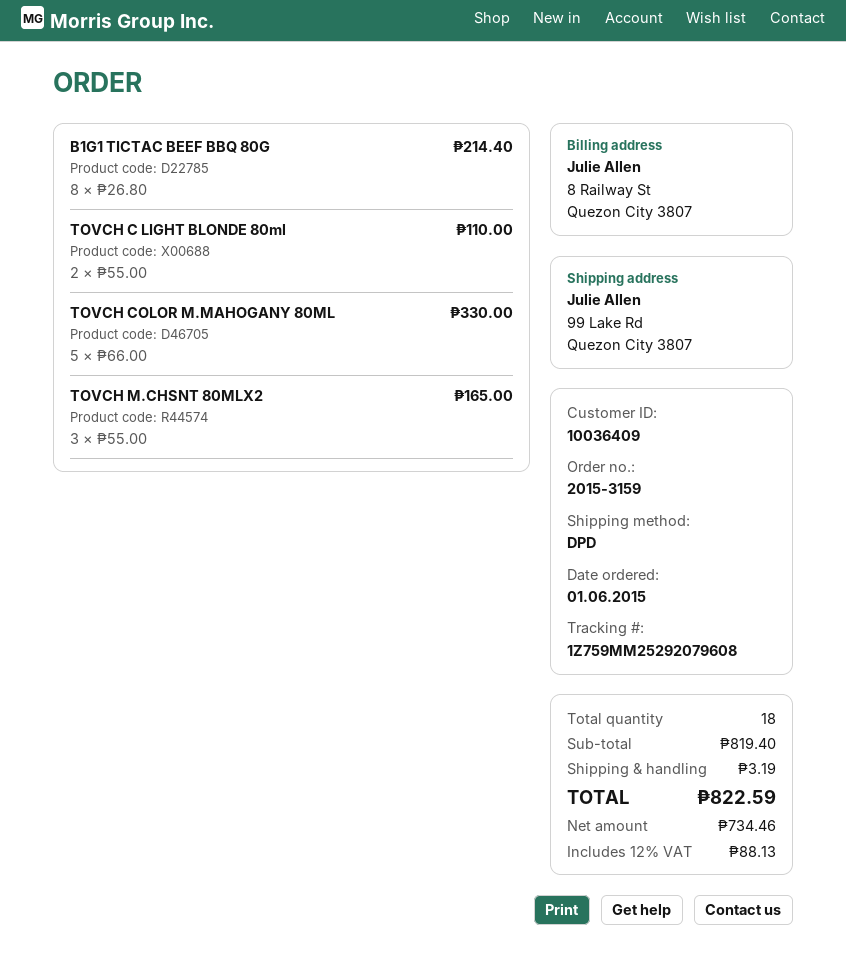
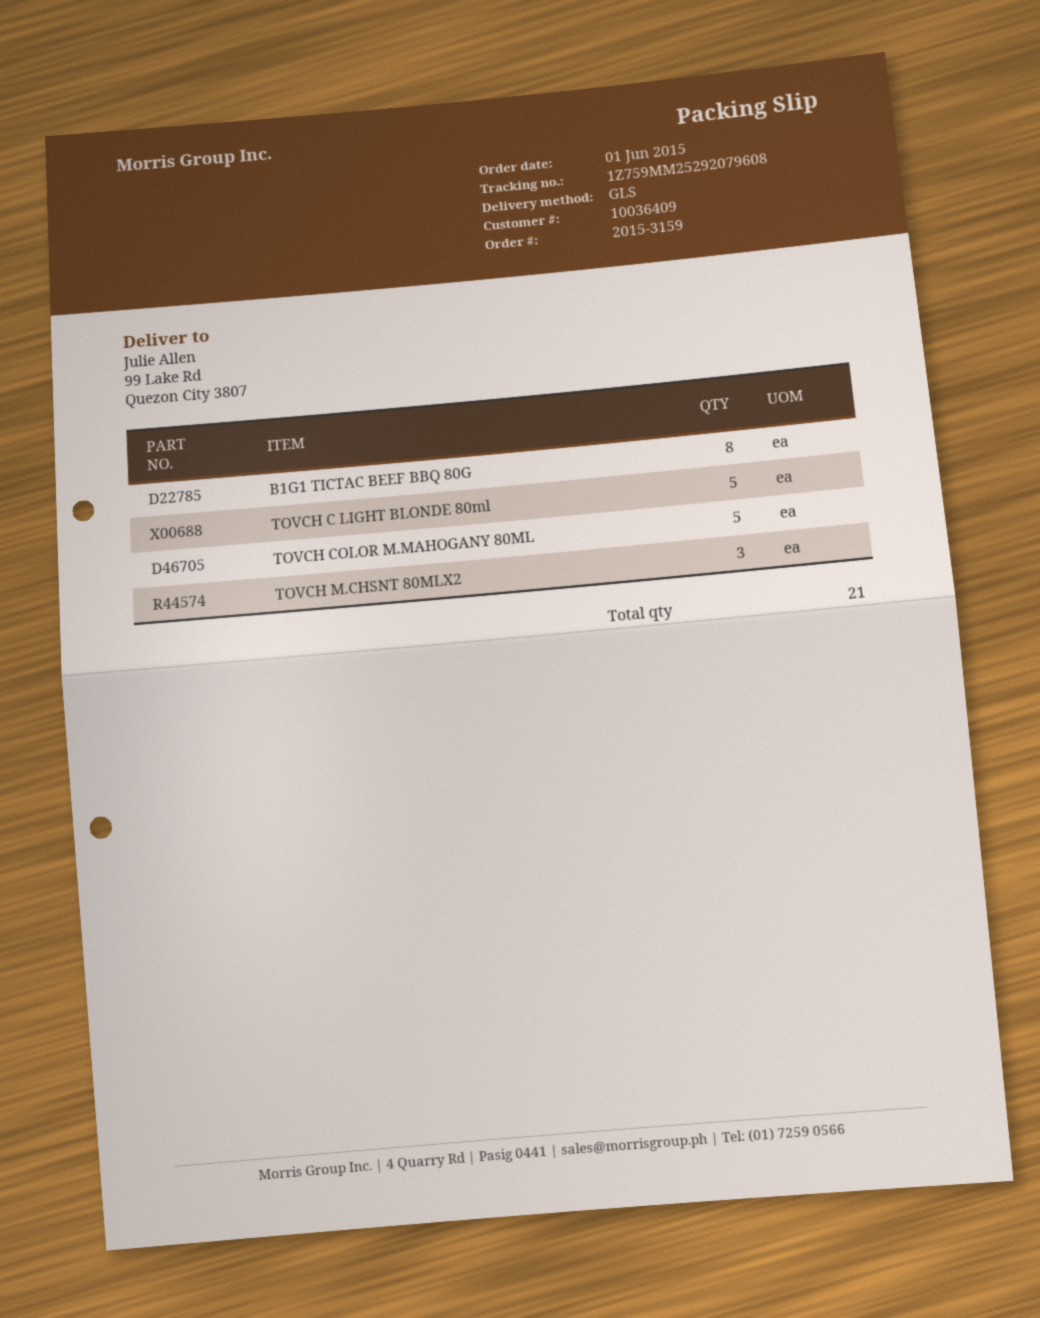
shipping method: DPD -> GLS
TOVCH C LIGHT BLONDE 80ml: 2 -> 5
total quantity: 18 -> 21

